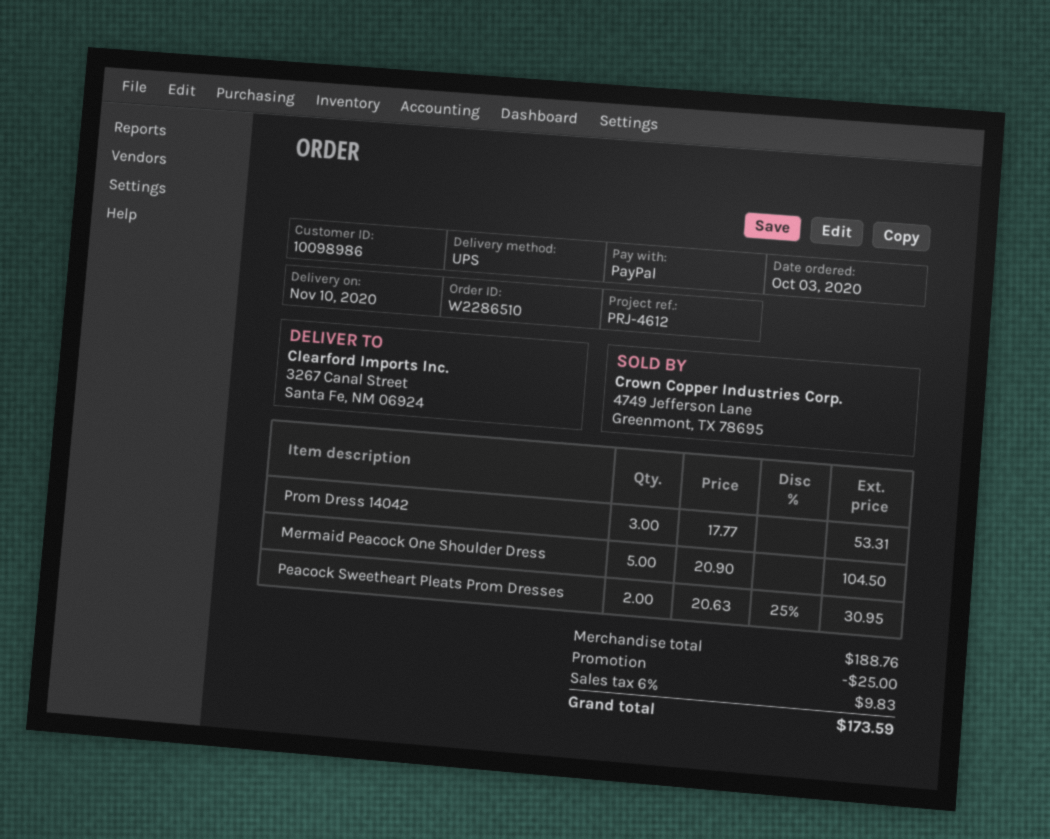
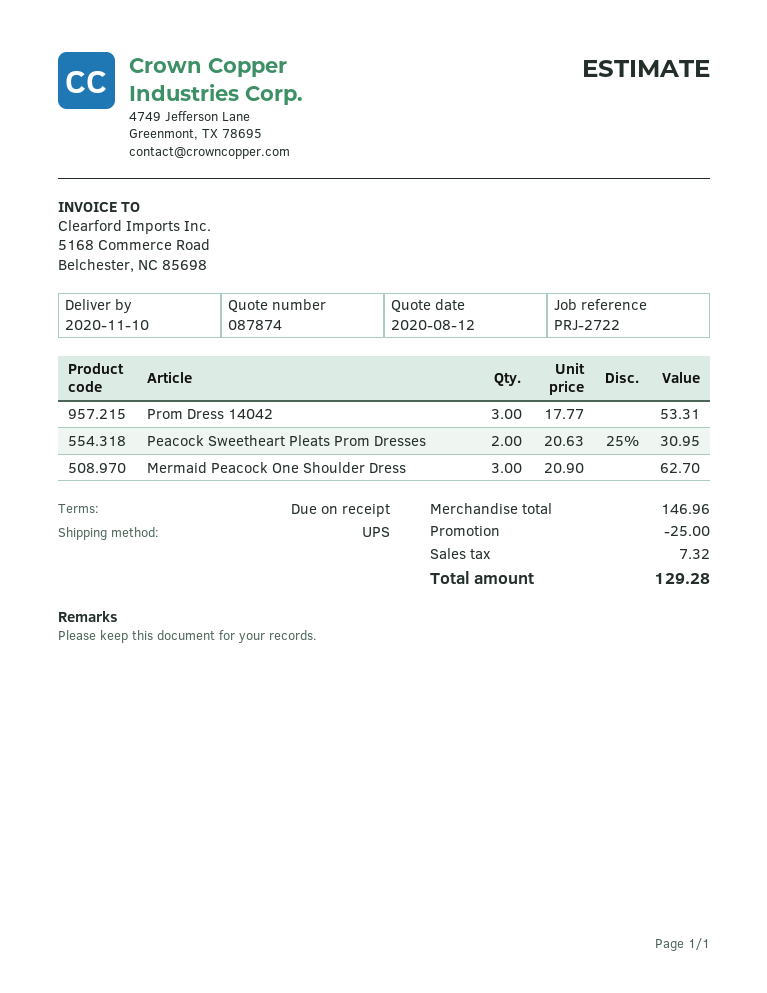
reference: PRJ-4612 -> PRJ-2722
Mermaid Peacock One Shoulder Dress: 5 x 20.90 = 104.50 -> 3 x 20.90 = 62.70
subtotal: 188.76 -> 146.96
tax: 9.83 -> 7.32
total: 173.59 -> 129.28

